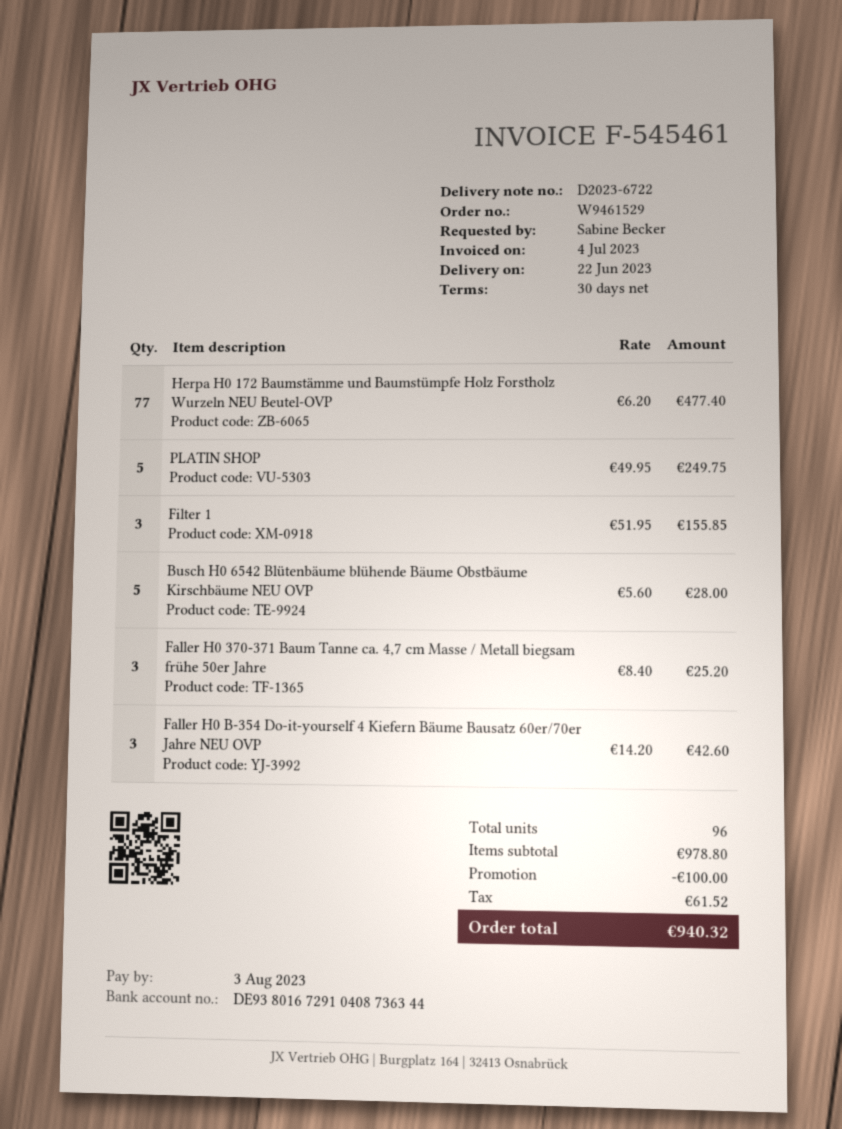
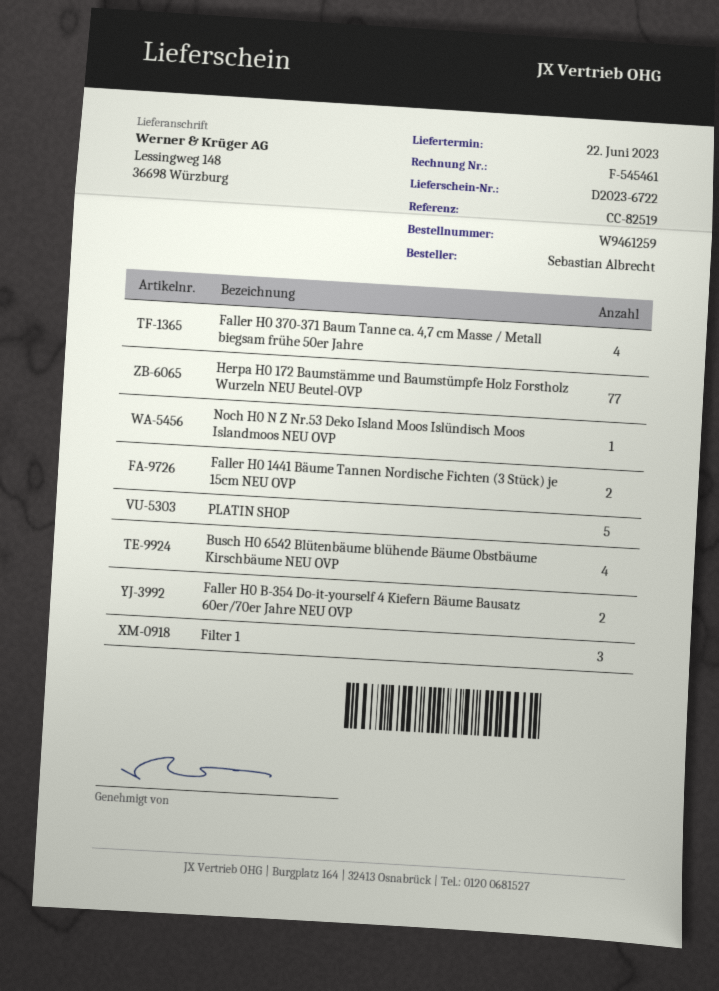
order number: W9461529 -> W9461259
ordered by: Sabine Becker -> Sebastian Albrecht
Busch H0 6542 Blütenbäume blühende Bäume Obstbäume Kirschbäume NEU OVP: 5 -> 4
Faller H0 370-371 Baum Tanne ca. 4,7 cm Masse / Metall biegsam frühe 50er Jahre: 3 -> 4
Faller H0 B-354 Do-it-yourself 4 Kiefern Bäume Bausatz 60er/70er Jahre NEU OVP: 3 -> 2
Noch H0 N Z Nr.53 Deko Island Moos Islündisch Moos Islandmoos NEU OVP: none -> 1
Faller H0 1441 Bäume Tannen Nordische Fichten (3 Stück) je 15cm NEU OVP: none -> 2

